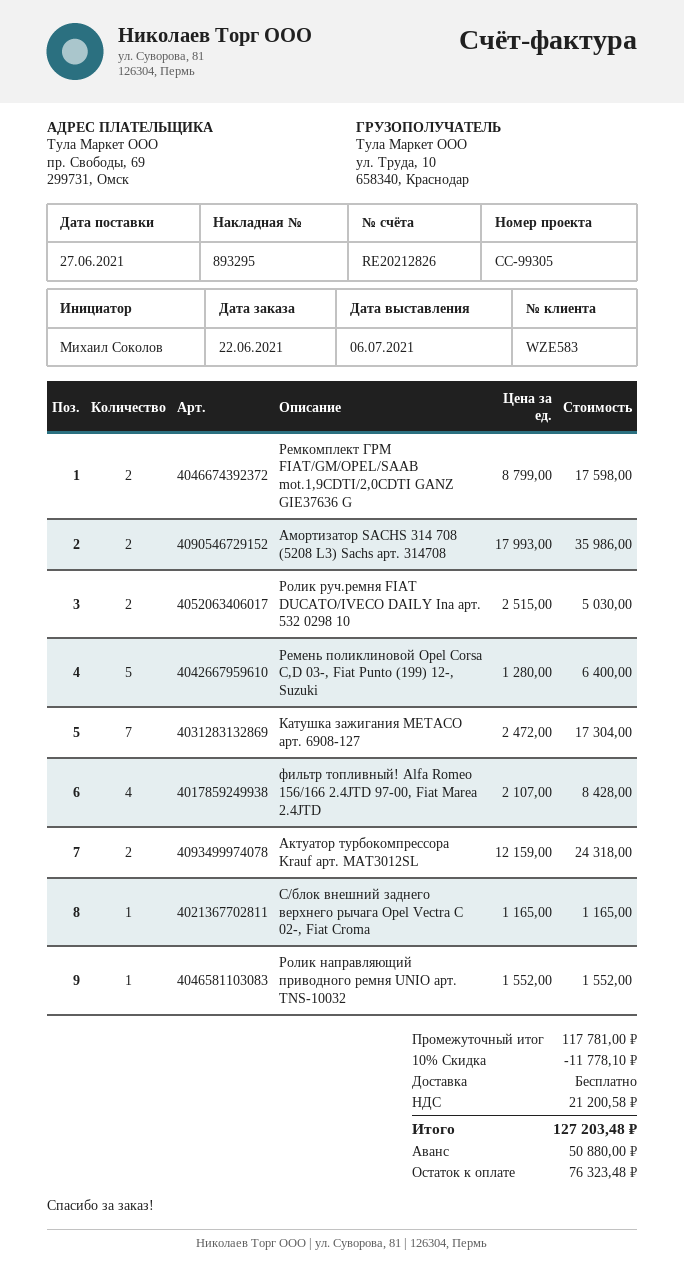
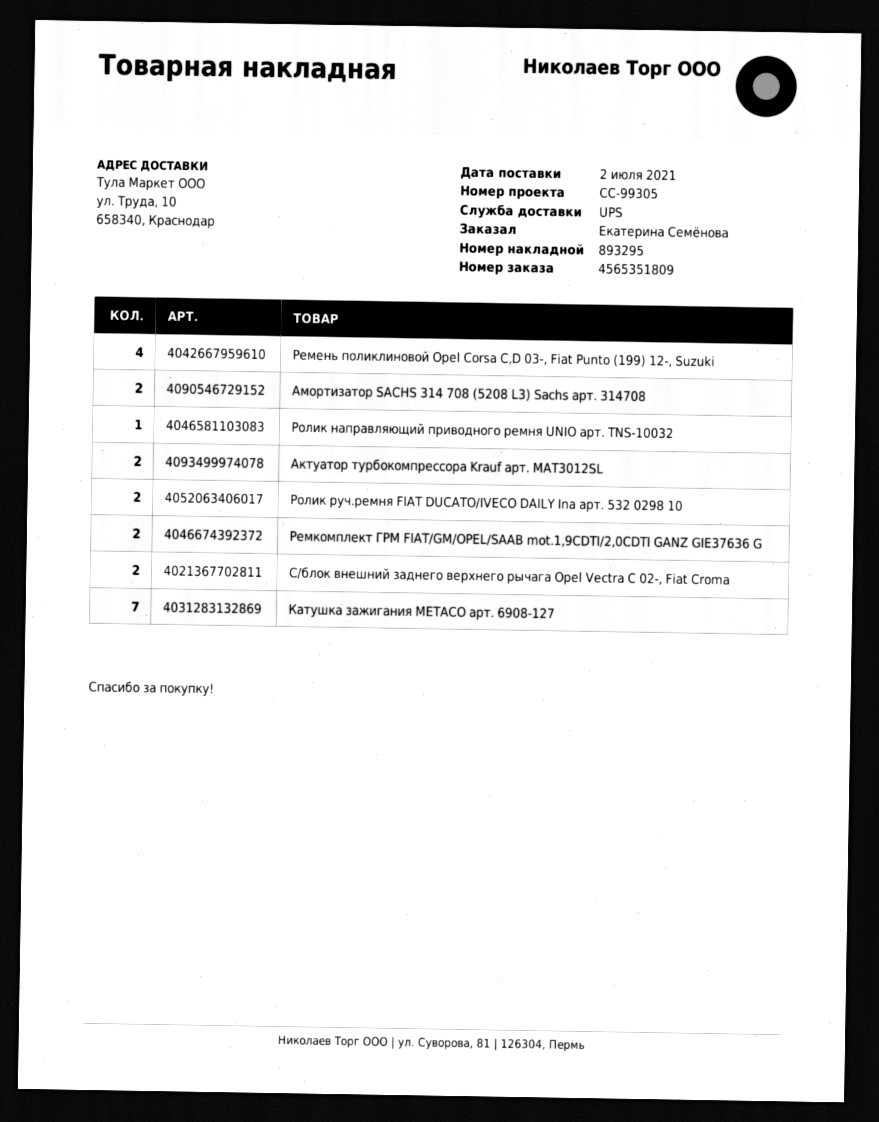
delivery date: 2021-06-27 -> 2021-07-02
ordered by: Михаил Соколов -> Екатерина Семёнова
Ремень поликлиновой Opel Corsa C,D 03-, Fiat Punto (199) 12-, Suzuki: 5 -> 4
фильтр топливный! Alfa Romeo 156/166 2.4JTD 97-00, Fiat Marea 2.4JTD: 4 -> none
С/блок внешний заднего верхнего рычага Opel Vectra C 02-, Fiat Croma: 1 -> 2

